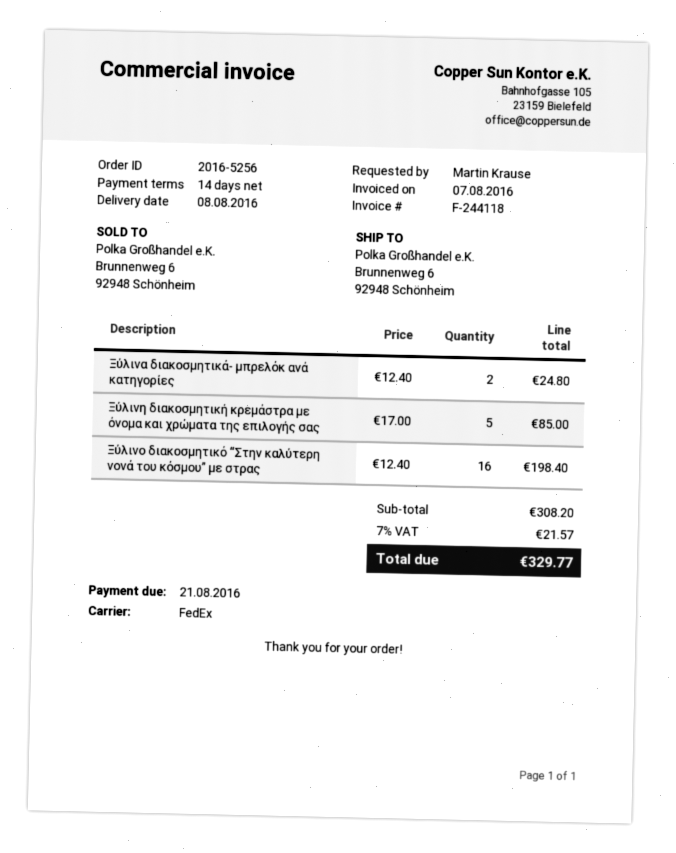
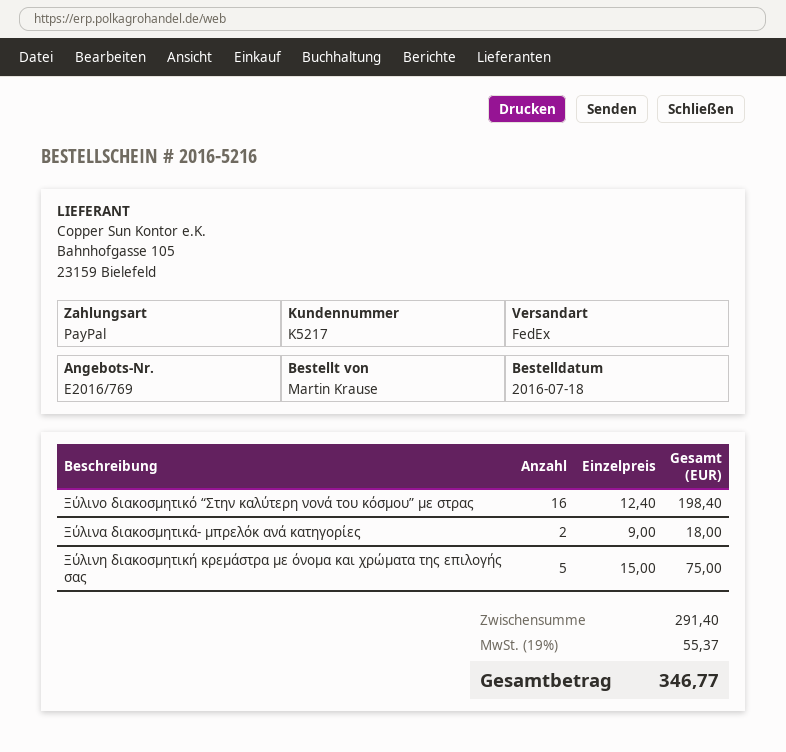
order number: 2016-5256 -> 2016-5216
Ξύλινα διακοσμητικά- μπρελόκ ανά κατηγορίες: 2 x 12.40 = 24.80 -> 2 x 9.00 = 18.00
Ξύλινη διακοσμητική κρεμάστρα με όνομα και χρώματα της επιλογής σας: 5 x 17.00 = 85.00 -> 5 x 15.00 = 75.00
subtotal: 308.20 -> 291.40
tax: 7% = 21.57 -> 19% = 55.37
total: 329.77 -> 346.77

